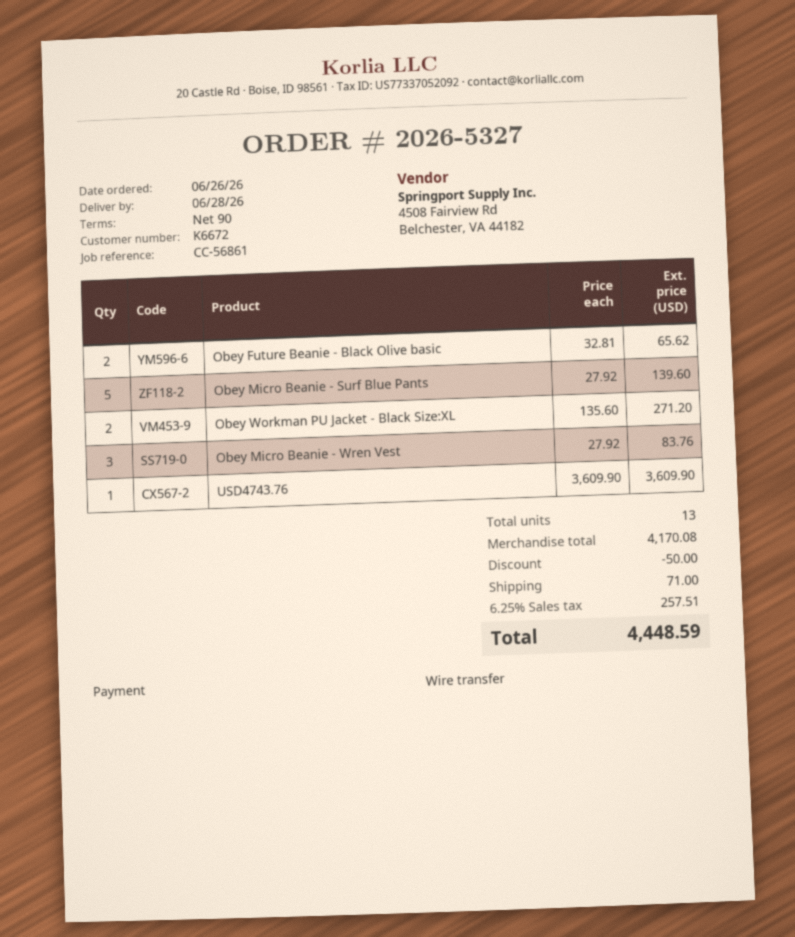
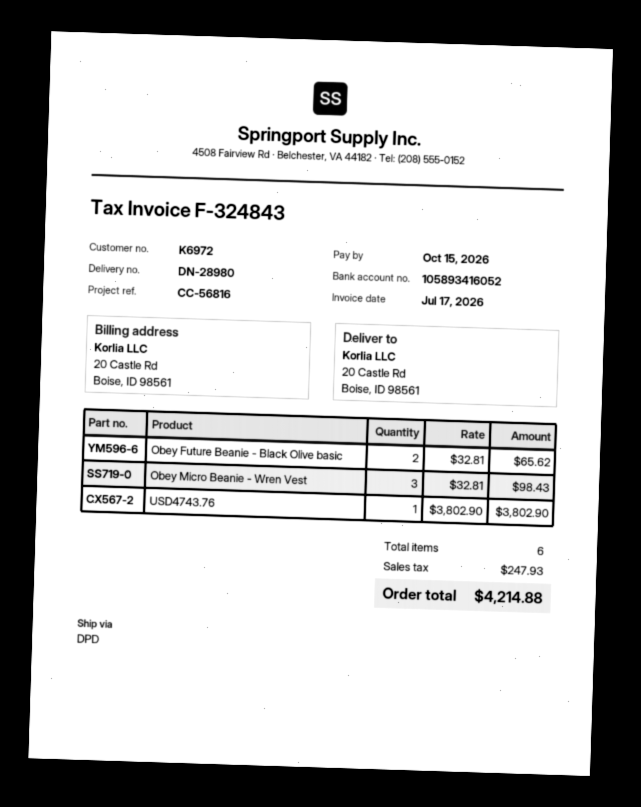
customer number: K6672 -> K6972
reference: CC-56861 -> CC-56816
Obey Micro Beanie - Surf Blue Pants: 5 x 27.92 = 139.60 -> none
Obey Workman PU Jacket - Black Size:XL: 2 x 135.60 = 271.20 -> none
Obey Micro Beanie - Wren Vest: 3 x 27.92 = 83.76 -> 3 x 32.81 = 98.43
USD4743.76: 1 x 3609.90 = 3609.90 -> 1 x 3802.90 = 3802.90
total quantity: 13 -> 6
discount: 50.00 -> none
shipping: 71.00 -> none
tax: 257.51 -> 247.93
total: 4448.59 -> 4214.88

